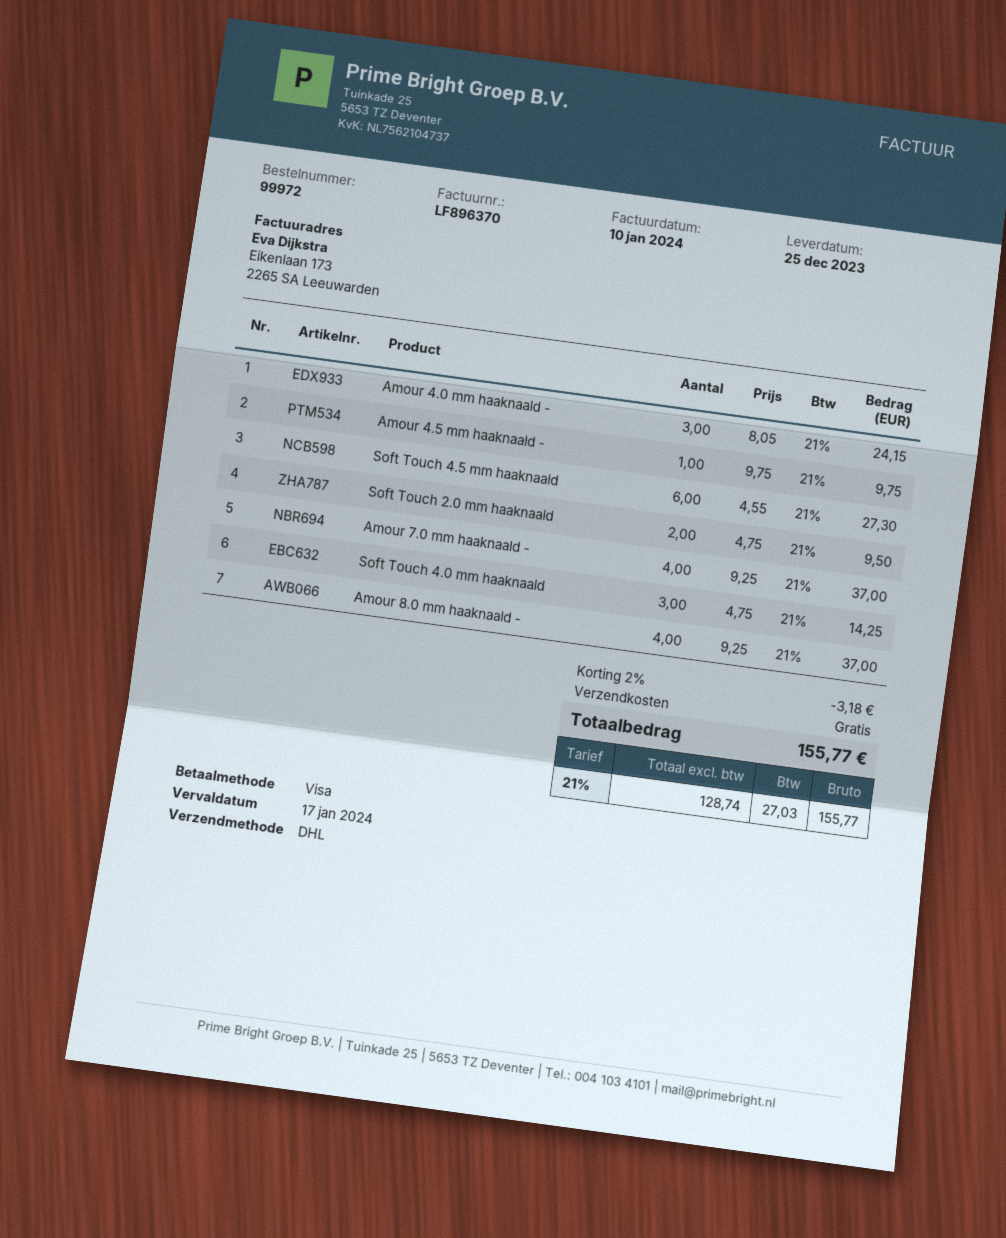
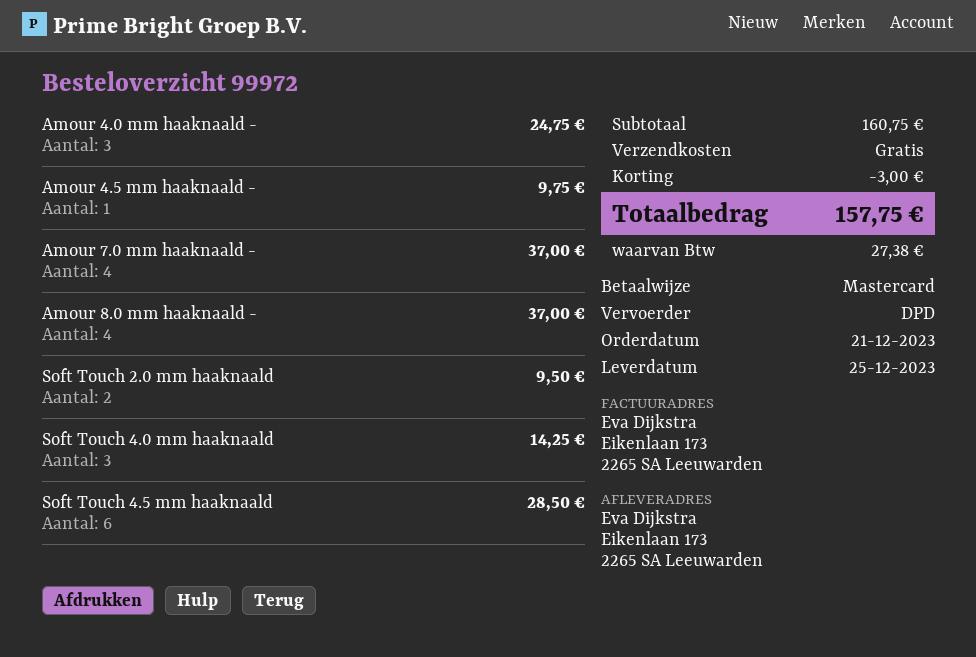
payment method: Visa -> Mastercard
shipping method: DHL -> DPD
Amour 4.0 mm haaknaald -: 3 for 24.15 -> 3 for 24.75
Soft Touch 4.5 mm haaknaald: 6 for 27.30 -> 6 for 28.50
discount: 3.18 -> 3.00
tax: 27.03 -> 27.38
total: 155.77 -> 157.75

